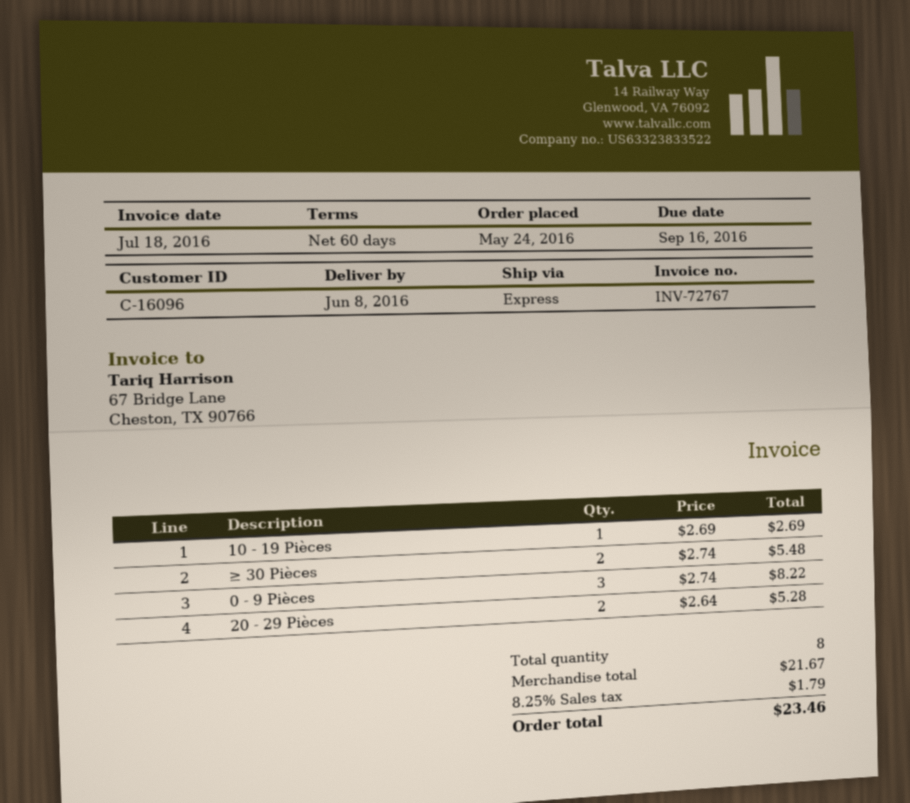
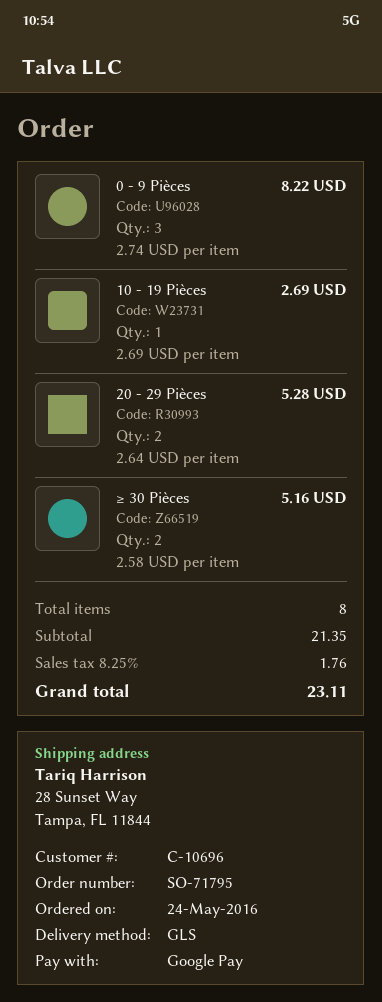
customer number: C-16096 -> C-10696
shipping method: express -> GLS
≥ 30 Pièces: 2 x 2.74 = 5.48 -> 2 x 2.58 = 5.16
subtotal: 21.67 -> 21.35
tax: 8.25% = 1.79 -> 8.25% = 1.76
total: 23.46 -> 23.11

